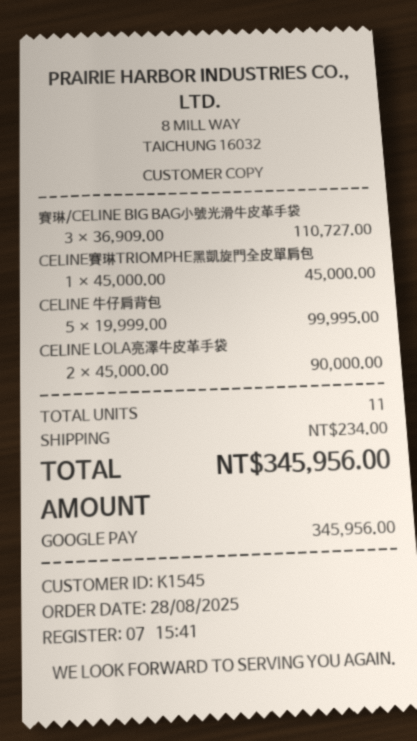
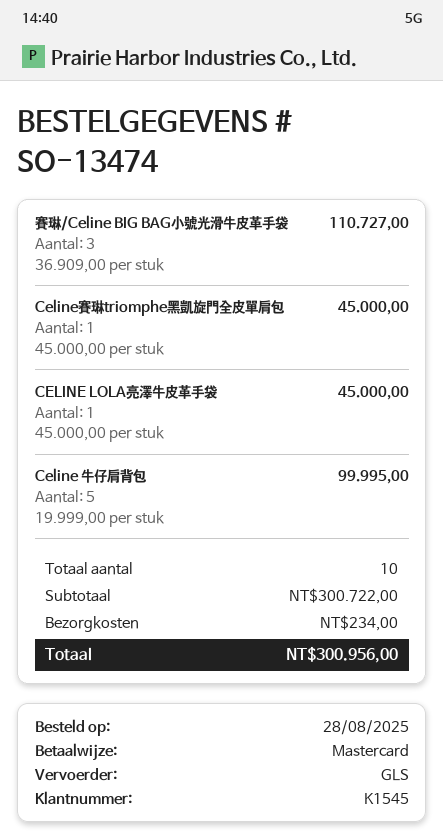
payment method: Google Pay -> Mastercard
CELINE LOLA亮澤牛皮革手袋: 2 x 45000.00 = 90000.00 -> 1 x 45000.00 = 45000.00
total quantity: 11 -> 10
total: 345956.00 -> 300956.00

